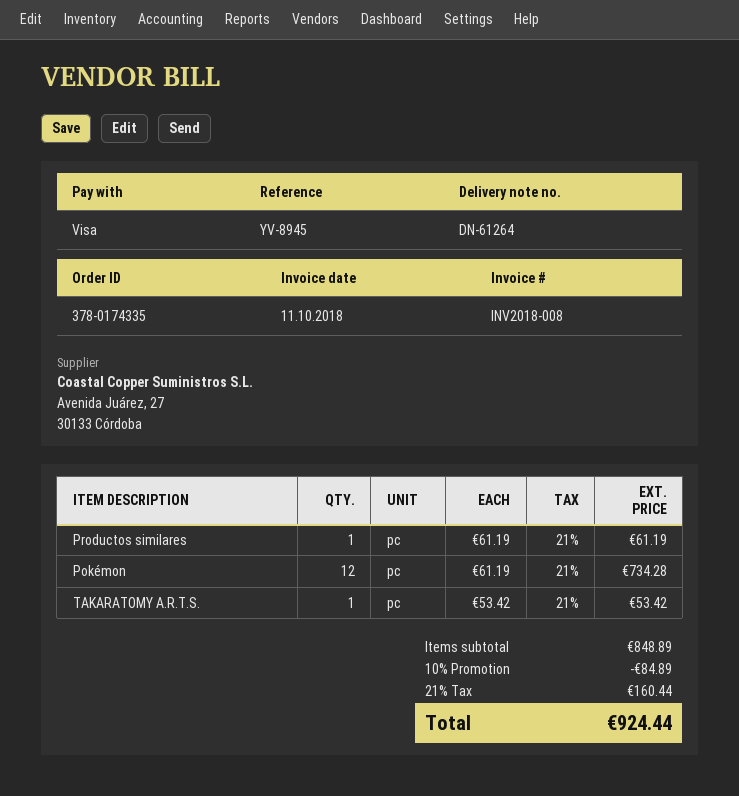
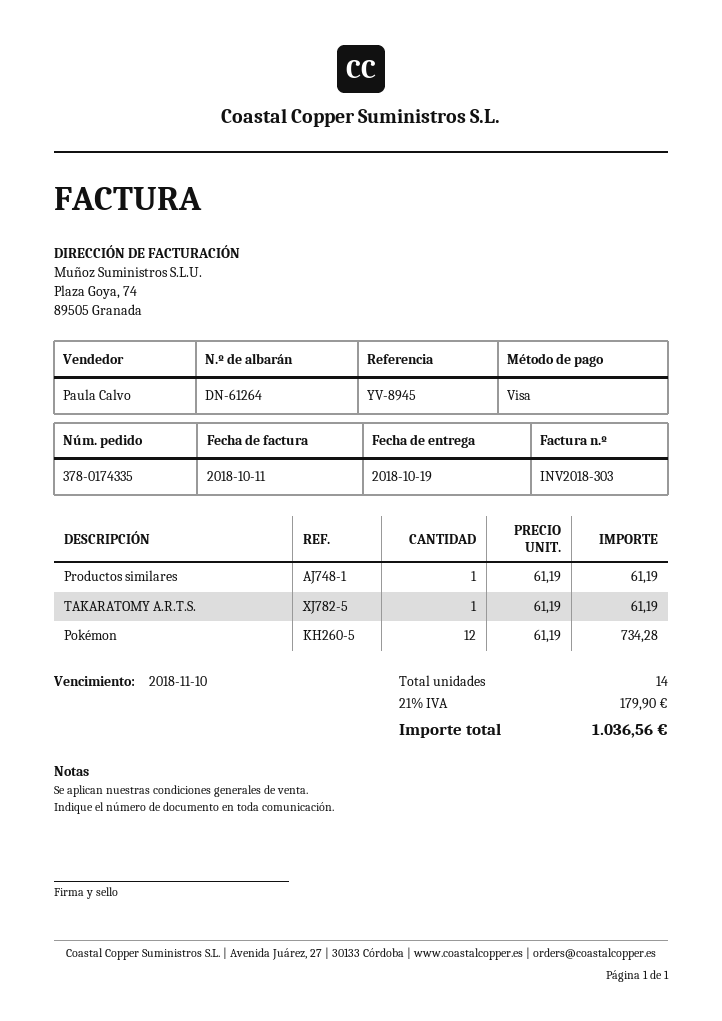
invoice number: INV2018-008 -> INV2018-303
TAKARATOMY A.R.T.S.: 1 x 53.42 = 53.42 -> 1 x 61.19 = 61.19
discount: 10% = 84.89 -> none
tax: 21% = 160.44 -> 21% = 179.90
total: 924.44 -> 1036.56

